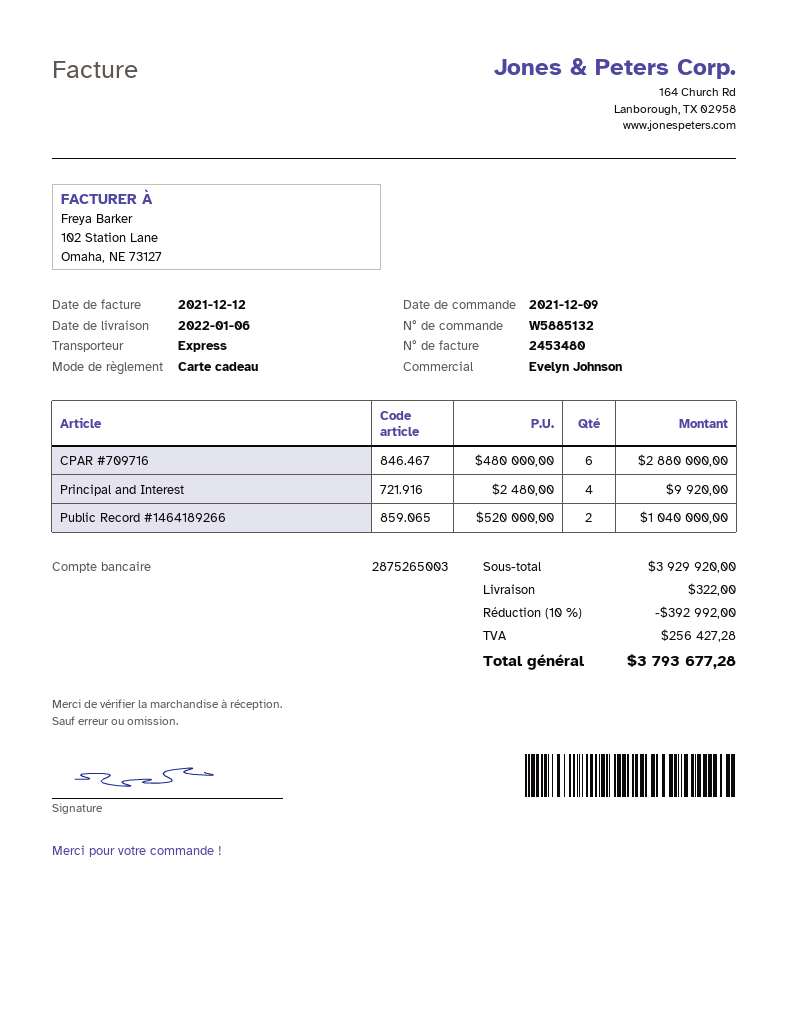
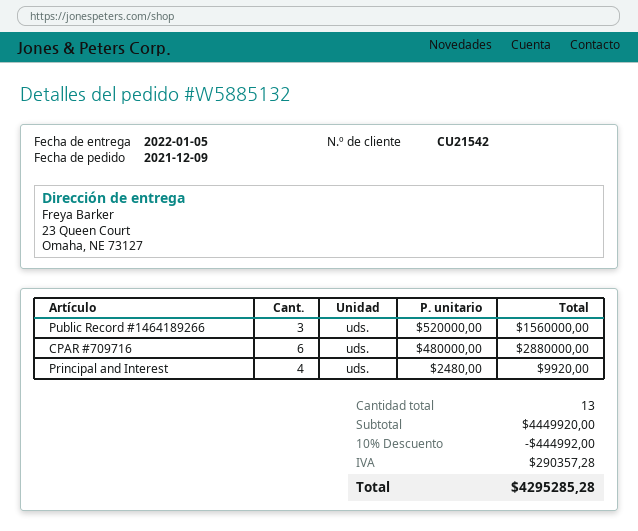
delivery date: 2022-01-06 -> 2022-01-05
Public Record #1464189266: 2 x 520000.00 = 1040000.00 -> 3 x 520000.00 = 1560000.00
subtotal: 3929920.00 -> 4449920.00
discount: 10% = 392992.00 -> 10% = 444992.00
shipping: 322.00 -> none
tax: 256427.28 -> 290357.28
total: 3793677.28 -> 4295285.28

